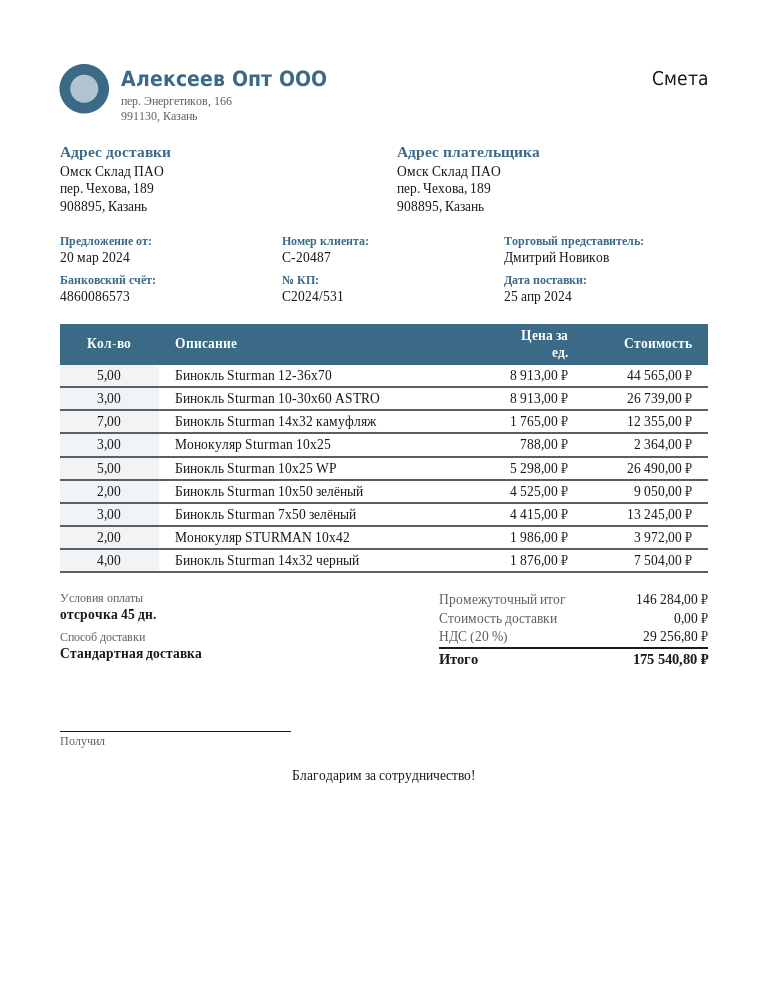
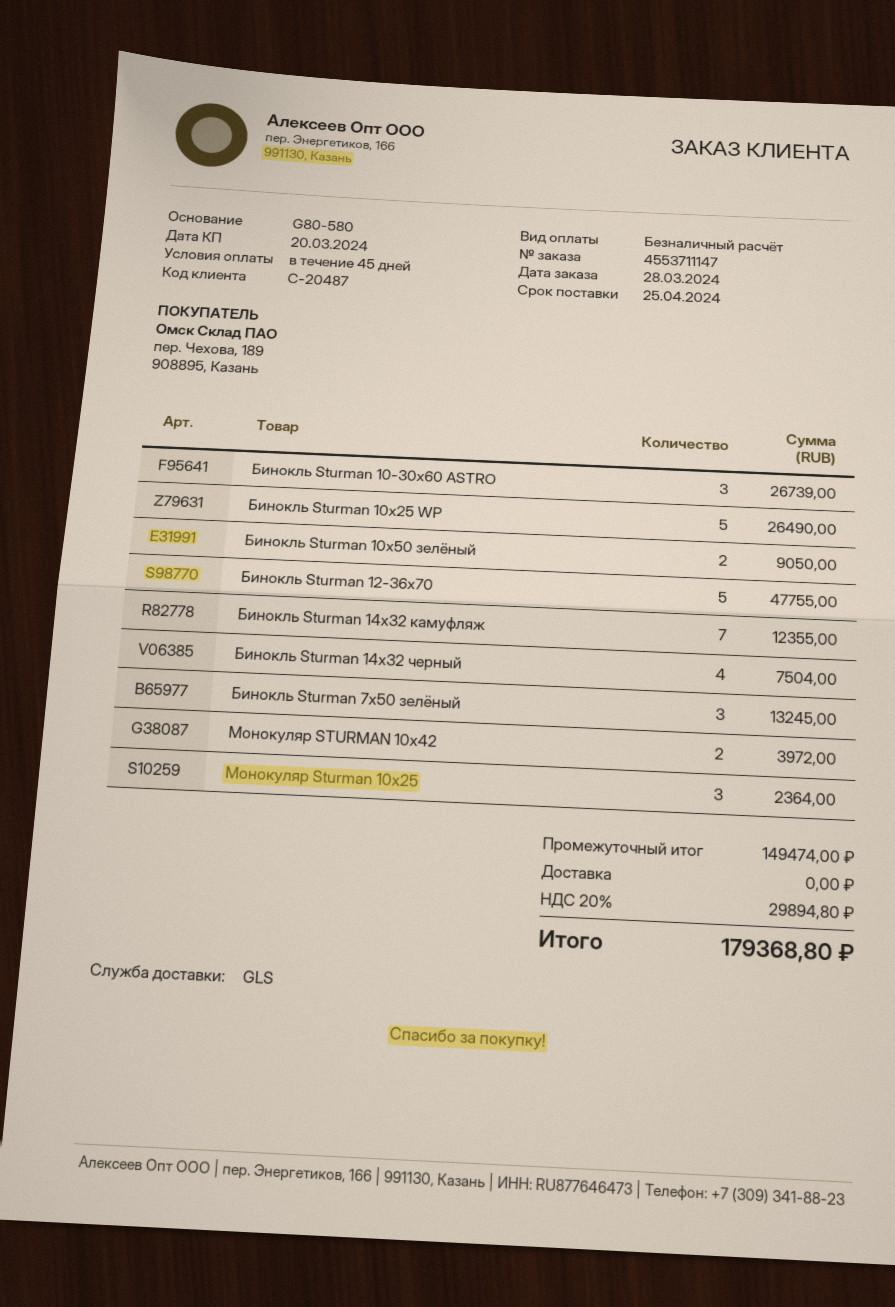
shipping method: standard -> GLS
Бинокль Sturman 12-36x70: 5 for 44565.00 -> 5 for 47755.00
subtotal: 146284.00 -> 149474.00
tax: 20% = 29256.80 -> 20% = 29894.80
total: 175540.80 -> 179368.80

